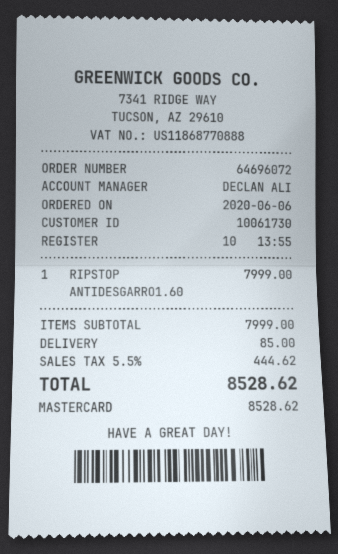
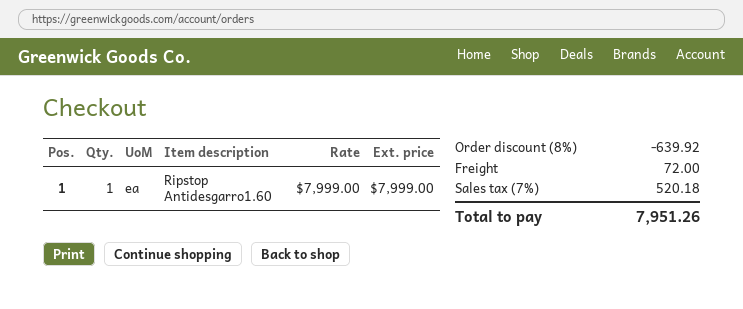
discount: none -> 8% = 639.92
shipping: 85.00 -> 72.00
tax: 5.5% = 444.62 -> 7% = 520.18
total: 8528.62 -> 7951.26

